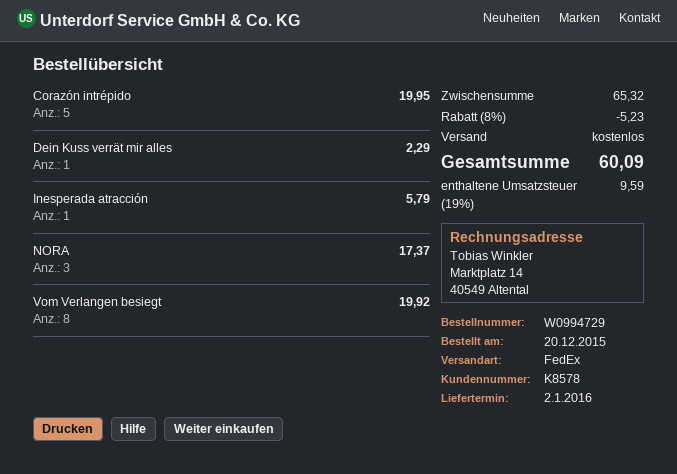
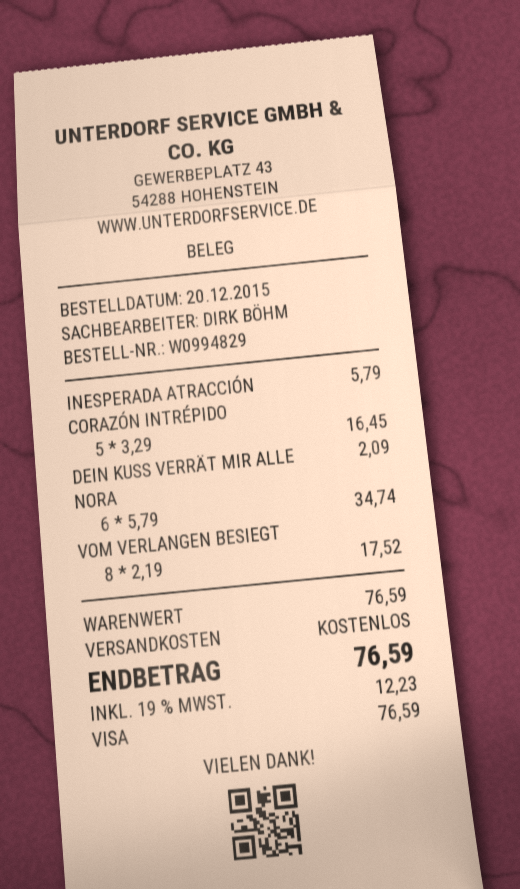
order number: W0994729 -> W0994829
Corazón intrépido: 5 for 19.95 -> 5 for 16.45
Dein Kuss verrät mir alles: 1 for 2.29 -> 1 for 2.09
NORA: 3 for 17.37 -> 6 for 34.74
Vom Verlangen besiegt: 8 for 19.92 -> 8 for 17.52
subtotal: 65.32 -> 76.59
discount: 8% = 5.23 -> none
tax: 19% = 9.59 -> 19% = 12.23
total: 60.09 -> 76.59

